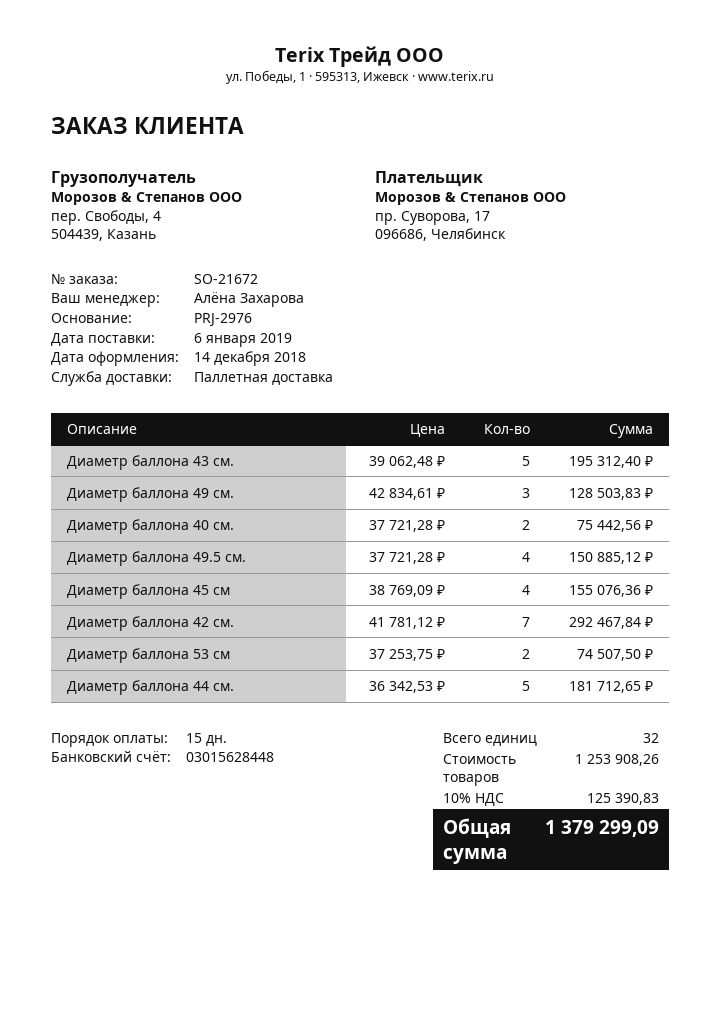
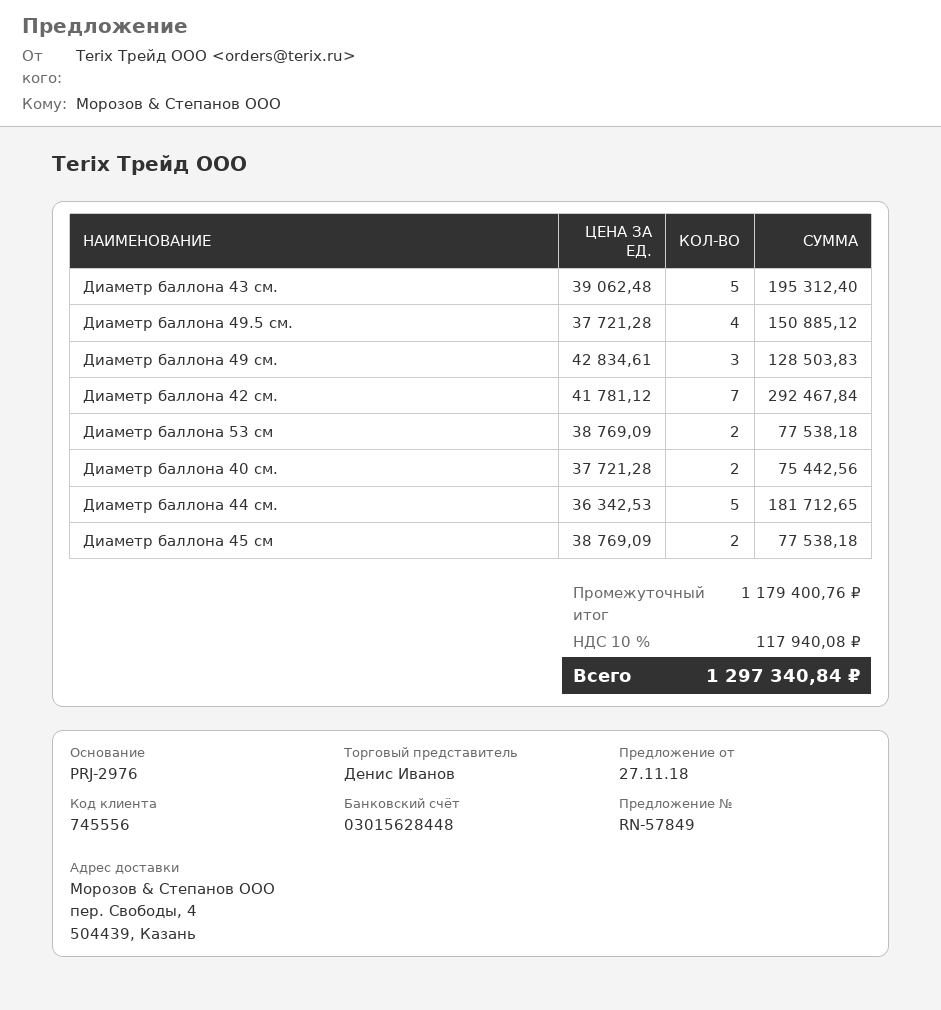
sales rep: Алёна Захарова -> Денис Иванов
Диаметр баллона 45 см: 4 x 38769.09 = 155076.36 -> 2 x 38769.09 = 77538.18
Диаметр баллона 53 см: 2 x 37253.75 = 74507.50 -> 2 x 38769.09 = 77538.18
subtotal: 1253908.26 -> 1179400.76
tax: 10% = 125390.83 -> 10% = 117940.08
total: 1379299.09 -> 1297340.84

